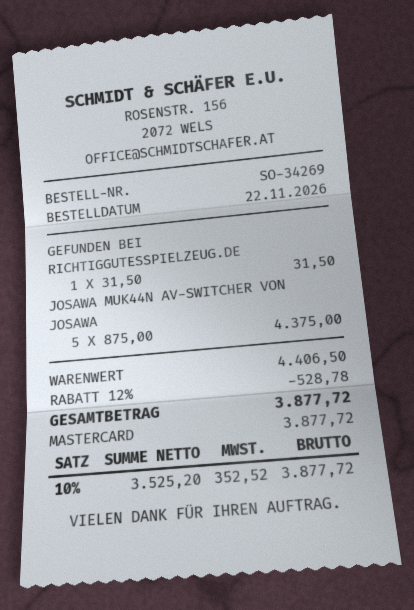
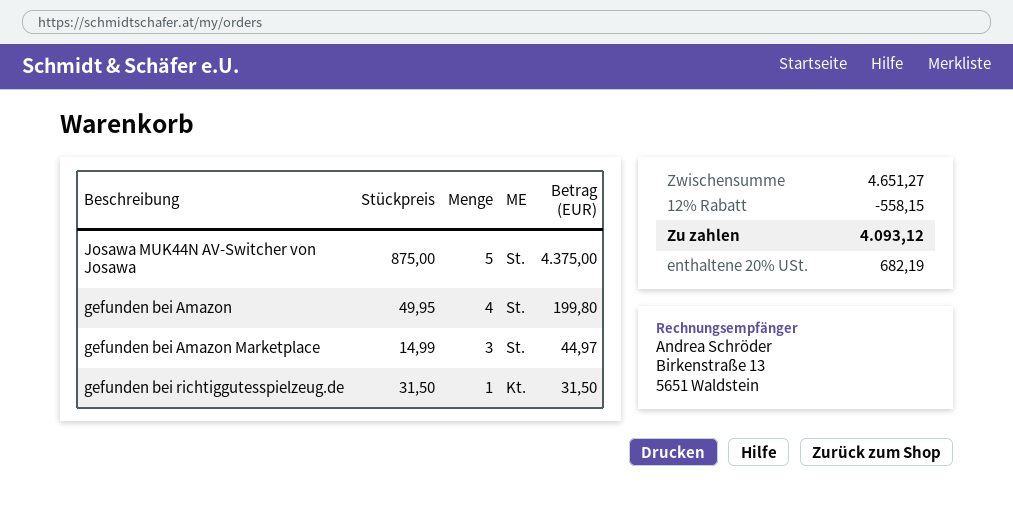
gefunden bei Amazon: none -> 4 x 49.95 = 199.80
gefunden bei Amazon Marketplace: none -> 3 x 14.99 = 44.97
subtotal: 4406.50 -> 4651.27
discount: 12% = 528.78 -> 12% = 558.15
tax: 10% = 352.52 -> 20% = 682.19
total: 3877.72 -> 4093.12

